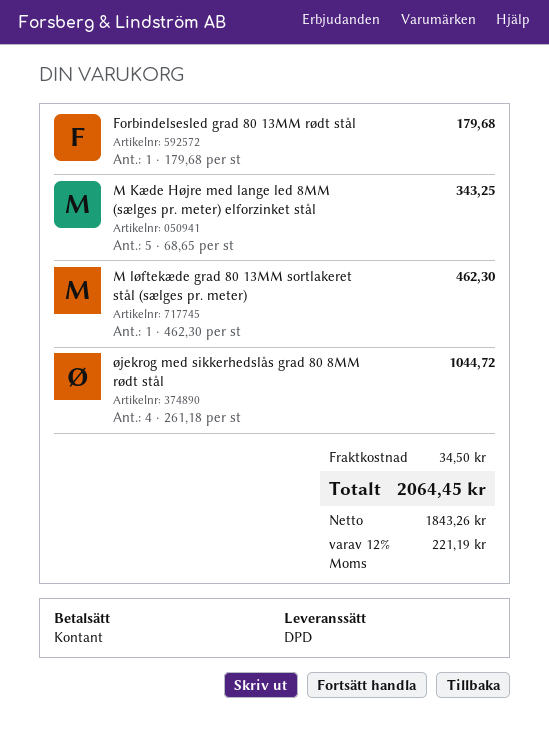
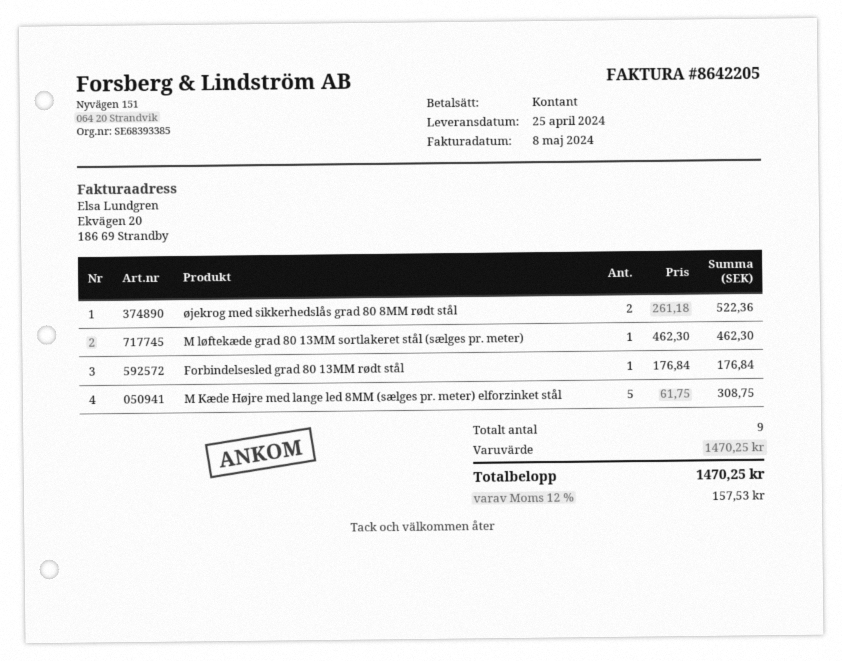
Forbindelsesled grad 80 13MM rødt stål: 1 x 179.68 = 179.68 -> 1 x 176.84 = 176.84
M Kæde Højre med lange led 8MM (sælges pr. meter) elforzinket stål: 5 x 68.65 = 343.25 -> 5 x 61.75 = 308.75
øjekrog med sikkerhedslås grad 80 8MM rødt stål: 4 x 261.18 = 1044.72 -> 2 x 261.18 = 522.36
shipping: 34.50 -> none
tax: 12% = 221.19 -> 12% = 157.53
total: 2064.45 -> 1470.25

